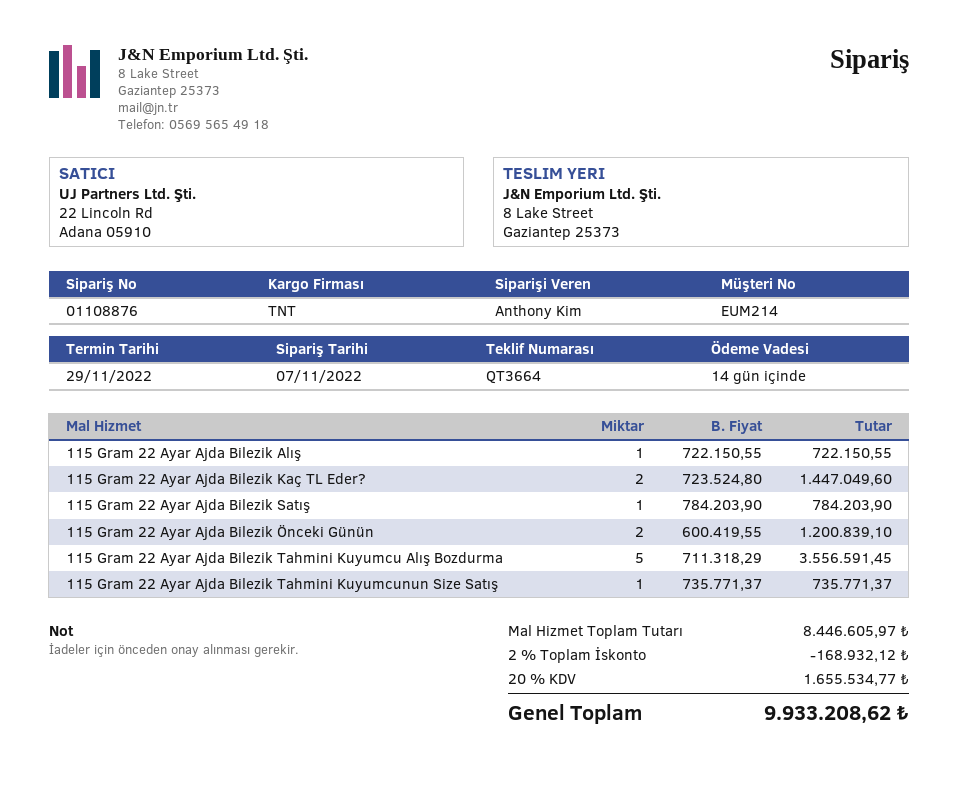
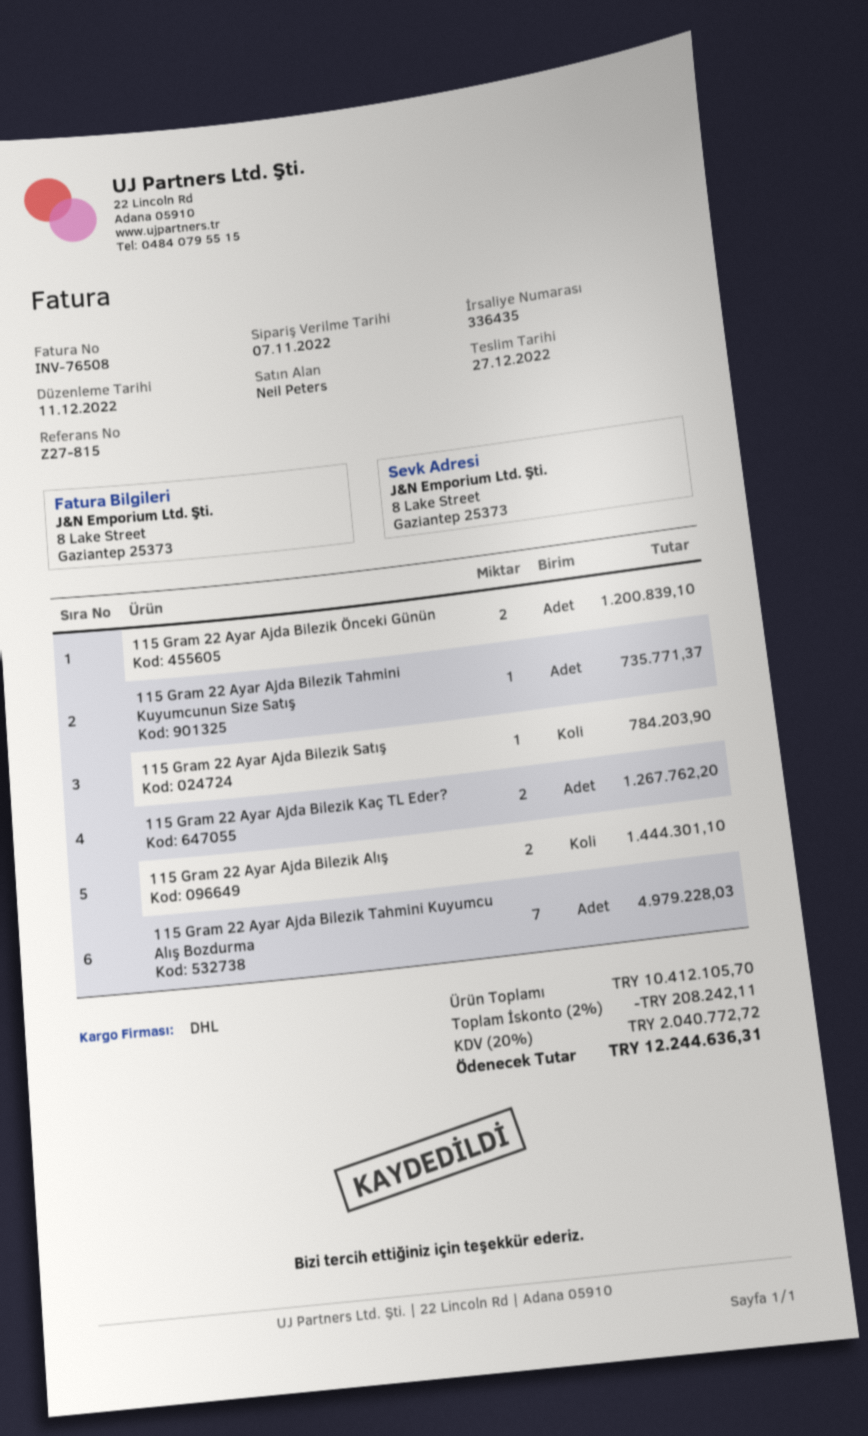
delivery date: 2022-11-29 -> 2022-12-27
ordered by: Anthony Kim -> Neil Peters
shipping method: TNT -> DHL
115 Gram 22 Ayar Ajda Bilezik Alış: 1 for 722150.55 -> 2 for 1444301.10
115 Gram 22 Ayar Ajda Bilezik Kaç TL Eder?: 2 for 1447049.60 -> 2 for 1267762.20
115 Gram 22 Ayar Ajda Bilezik Tahmini Kuyumcu Alış Bozdurma: 5 for 3556591.45 -> 7 for 4979228.03
subtotal: 8446605.97 -> 10412105.70
discount: 2% = 168932.12 -> 2% = 208242.11
tax: 20% = 1655534.77 -> 20% = 2040772.72
total: 9933208.62 -> 12244636.31

